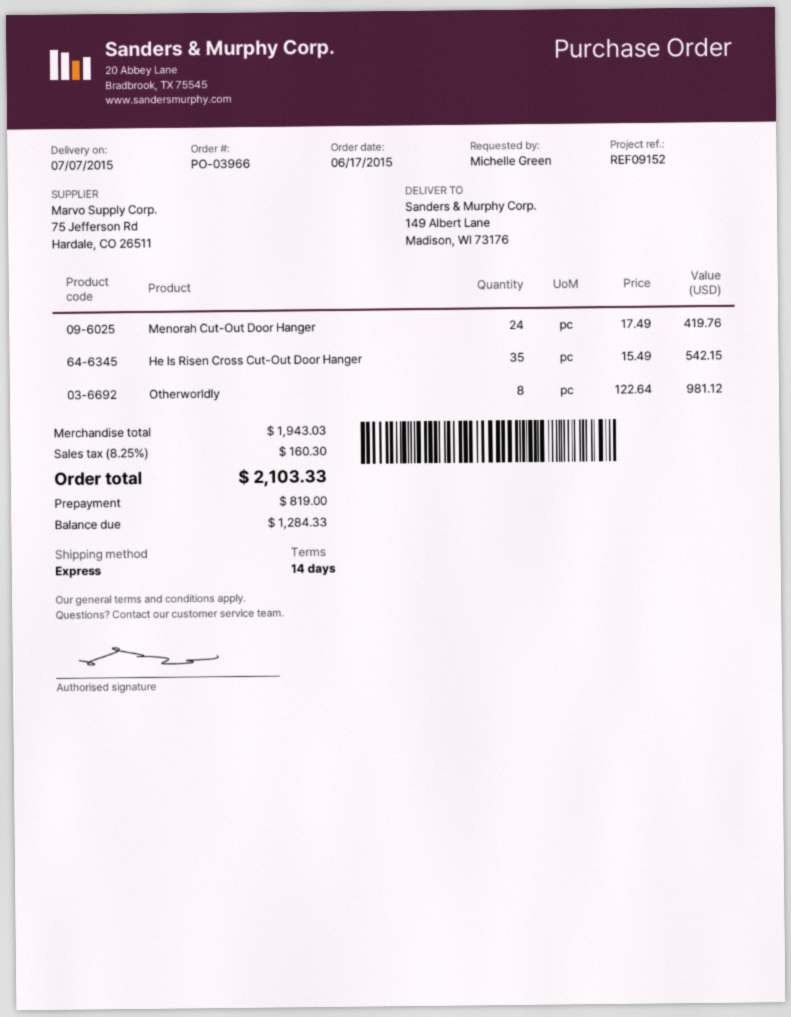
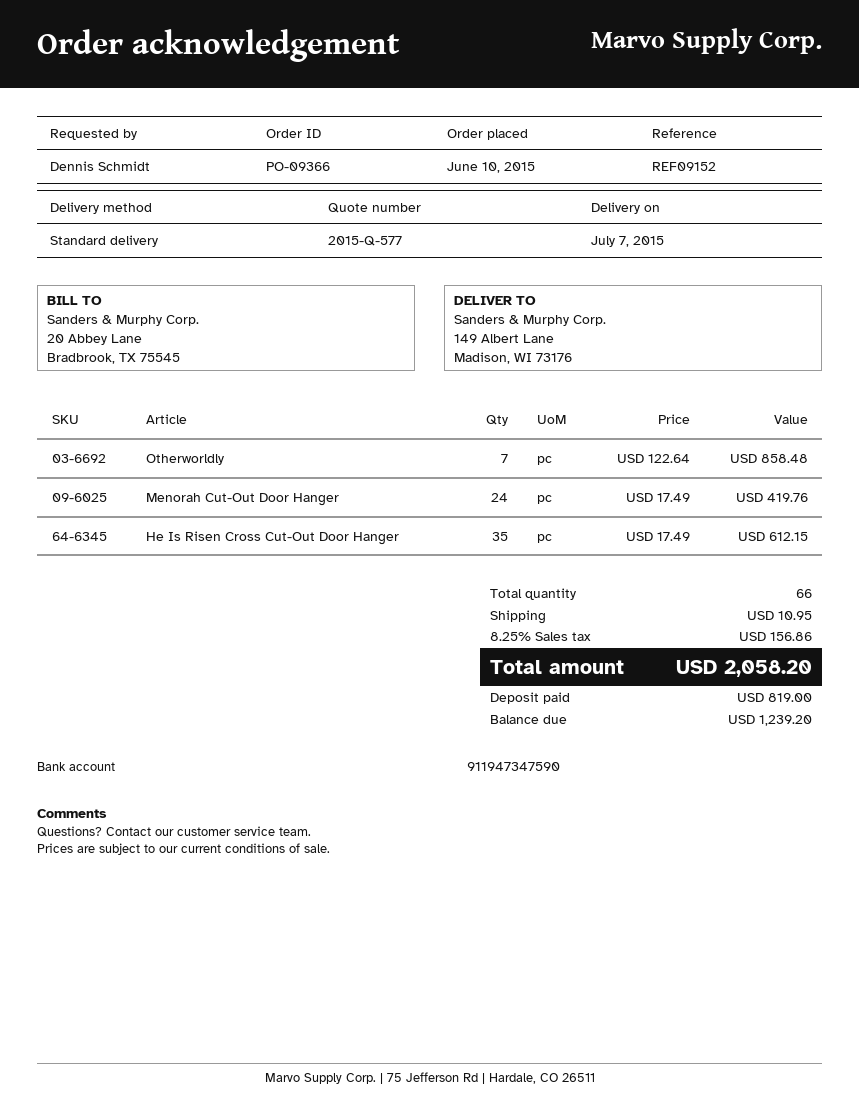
order number: PO-03966 -> PO-09366
order date: 2015-06-17 -> 2015-06-10
ordered by: Michelle Green -> Dennis Schmidt
shipping method: express -> standard
He Is Risen Cross Cut-Out Door Hanger: 35 x 15.49 = 542.15 -> 35 x 17.49 = 612.15
Otherworldly: 8 x 122.64 = 981.12 -> 7 x 122.64 = 858.48
shipping: none -> 10.95
tax: 8.25% = 160.30 -> 8.25% = 156.86
total: 2103.33 -> 2058.20
balance: 1284.33 -> 1239.20

